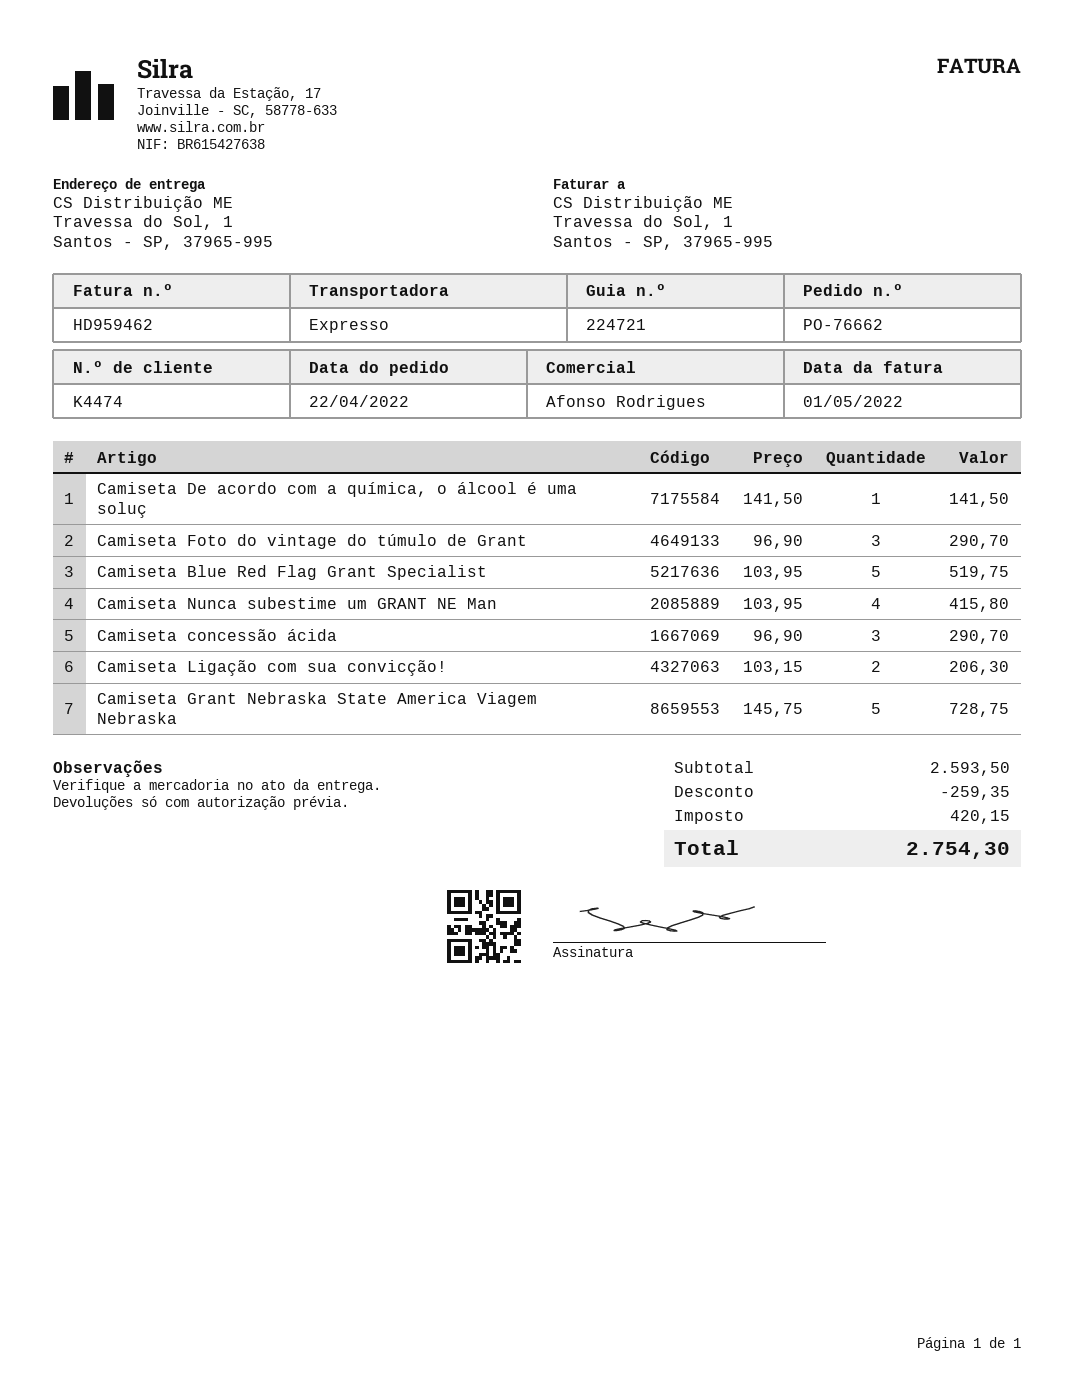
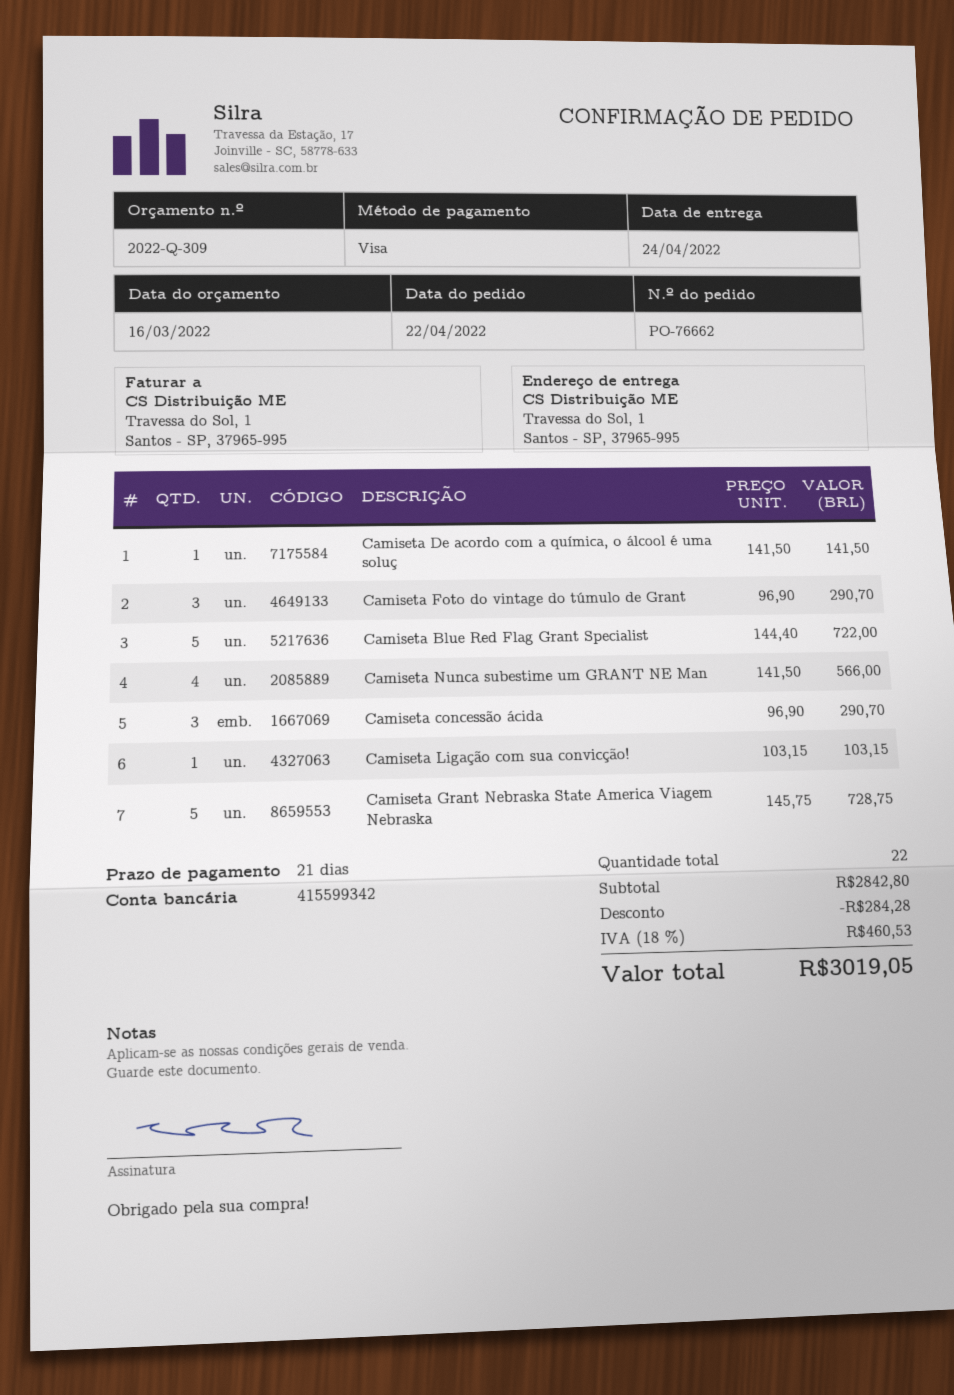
Camiseta Blue Red Flag Grant Specialist: 5 x 103.95 = 519.75 -> 5 x 144.40 = 722.00
Camiseta Nunca subestime um GRANT NE Man: 4 x 103.95 = 415.80 -> 4 x 141.50 = 566.00
Camiseta Ligação com sua convicção!: 2 x 103.15 = 206.30 -> 1 x 103.15 = 103.15
subtotal: 2593.50 -> 2842.80
discount: 259.35 -> 284.28
tax: 420.15 -> 460.53
total: 2754.30 -> 3019.05

